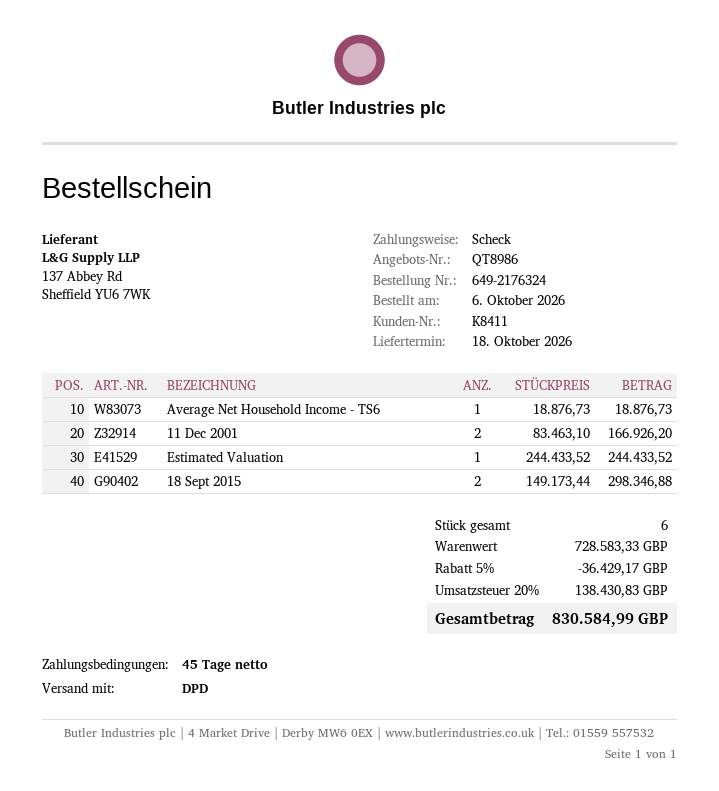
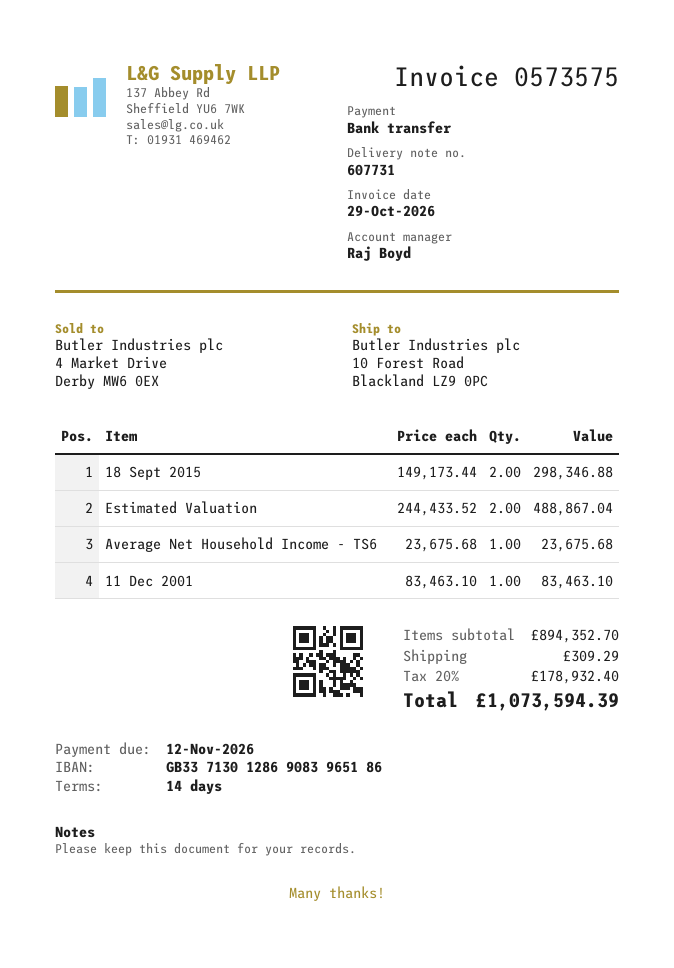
payment terms: 45 days -> 14 days
payment method: cheque -> bank transfer
Average Net Household Income - TS6: 1 x 18876.73 = 18876.73 -> 1 x 23675.68 = 23675.68
11 Dec 2001: 2 x 83463.10 = 166926.20 -> 1 x 83463.10 = 83463.10
Estimated Valuation: 1 x 244433.52 = 244433.52 -> 2 x 244433.52 = 488867.04
subtotal: 728583.33 -> 894352.70
discount: 5% = 36429.17 -> none
shipping: none -> 309.29
tax: 20% = 138430.83 -> 20% = 178932.40
total: 830584.99 -> 1073594.39

